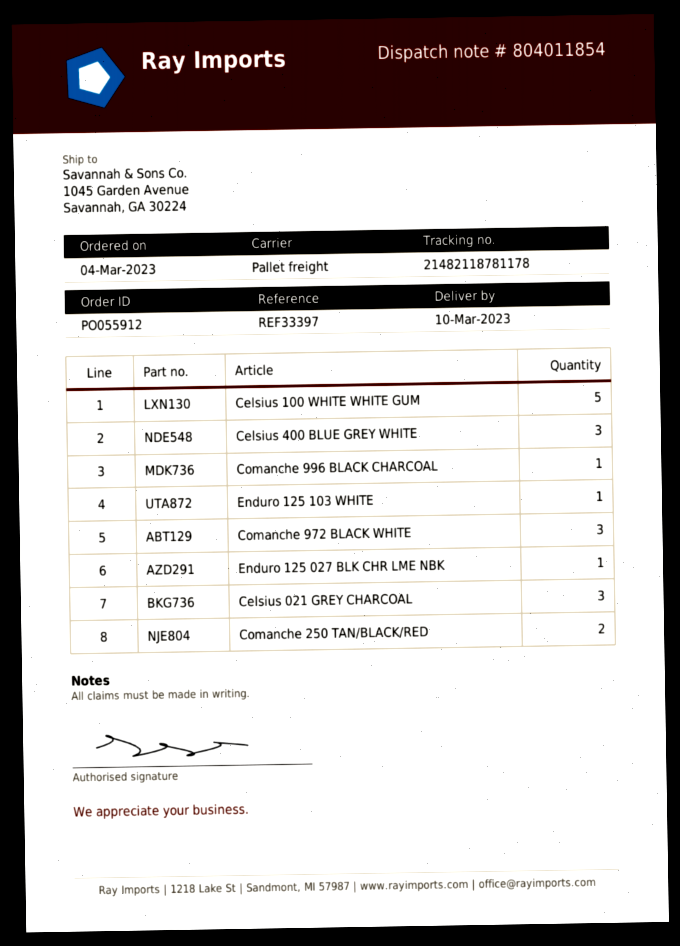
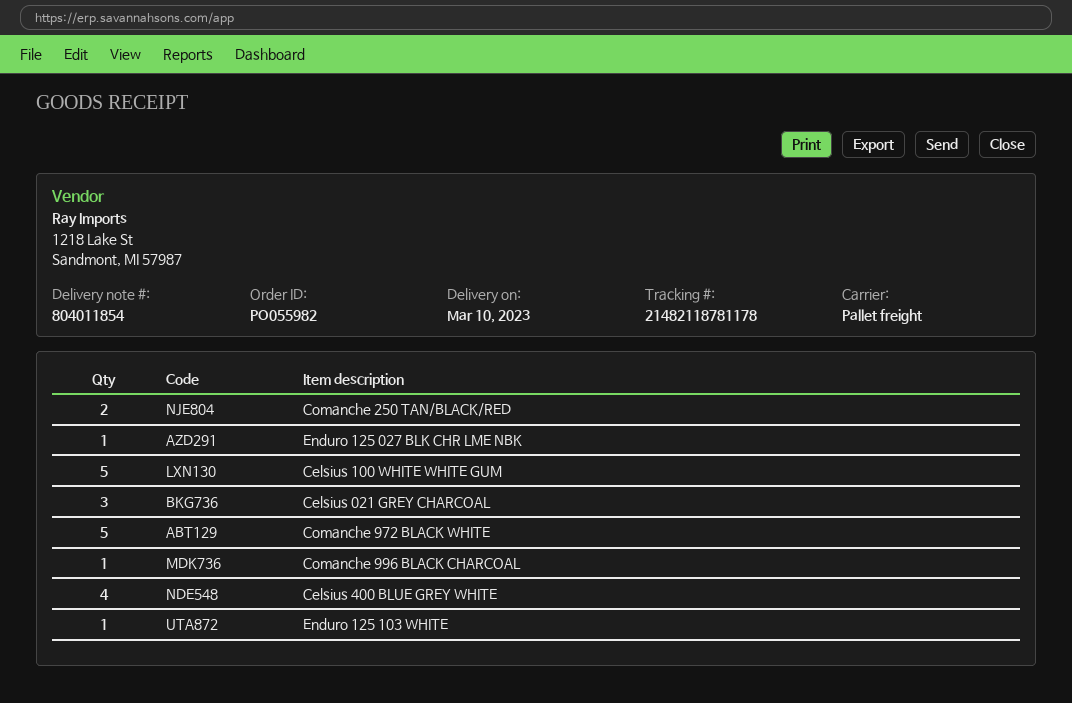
order number: PO055912 -> PO055982
Celsius 400 BLUE GREY WHITE: 3 -> 4
Comanche 972 BLACK WHITE: 3 -> 5

